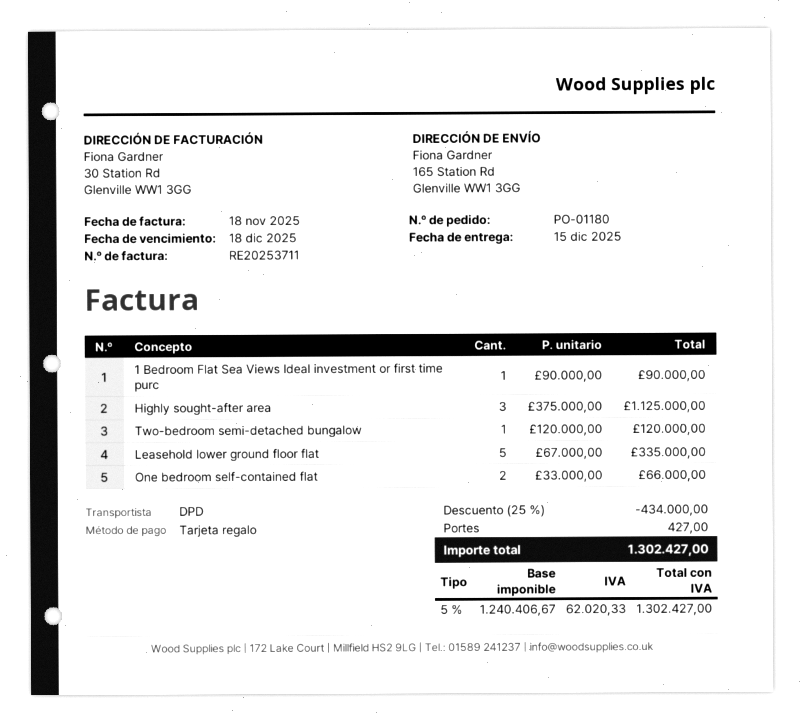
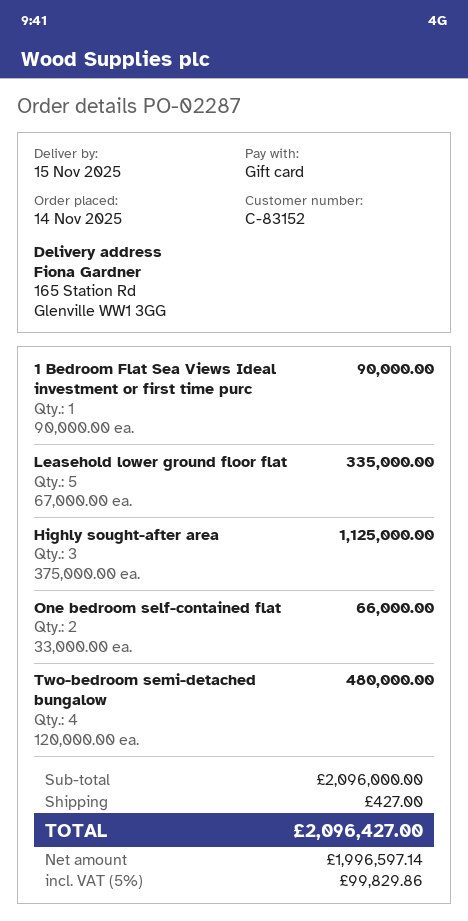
order number: PO-01180 -> PO-02287
delivery date: 2025-12-15 -> 2025-11-15
Two-bedroom semi-detached bungalow: 1 x 120000.00 = 120000.00 -> 4 x 120000.00 = 480000.00
discount: 25% = 434000.00 -> none
net: 1240406.67 -> 1996597.14
tax: 5% = 62020.33 -> 5% = 99829.86
total: 1302427.00 -> 2096427.00

